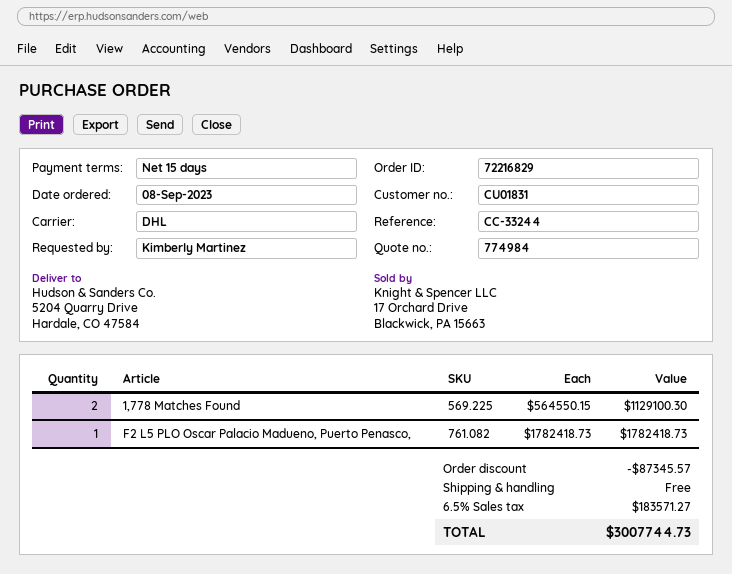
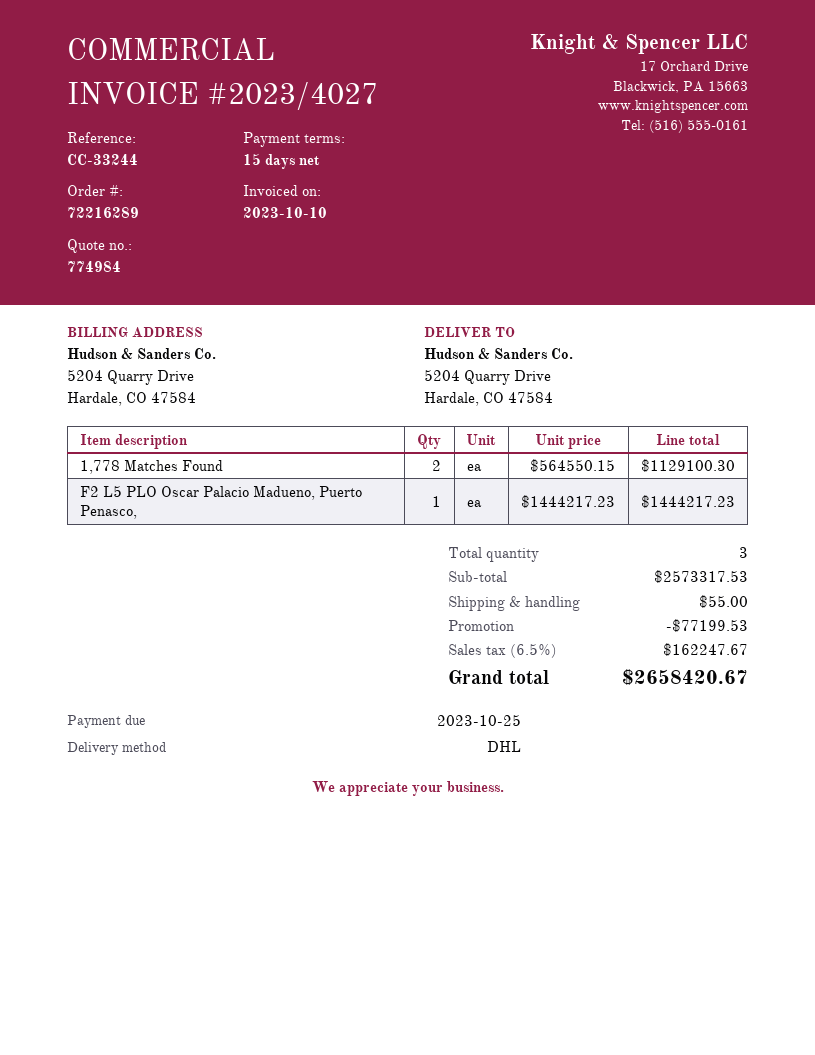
order number: 72216829 -> 72216289
F2 L5 PLO Oscar Palacio Madueno, Puerto Penasco,: 1 x 1782418.73 = 1782418.73 -> 1 x 1444217.23 = 1444217.23
discount: 87345.57 -> 77199.53
shipping: 0.00 -> 55.00
tax: 6.5% = 183571.27 -> 6.5% = 162247.67
total: 3007744.73 -> 2658420.67

